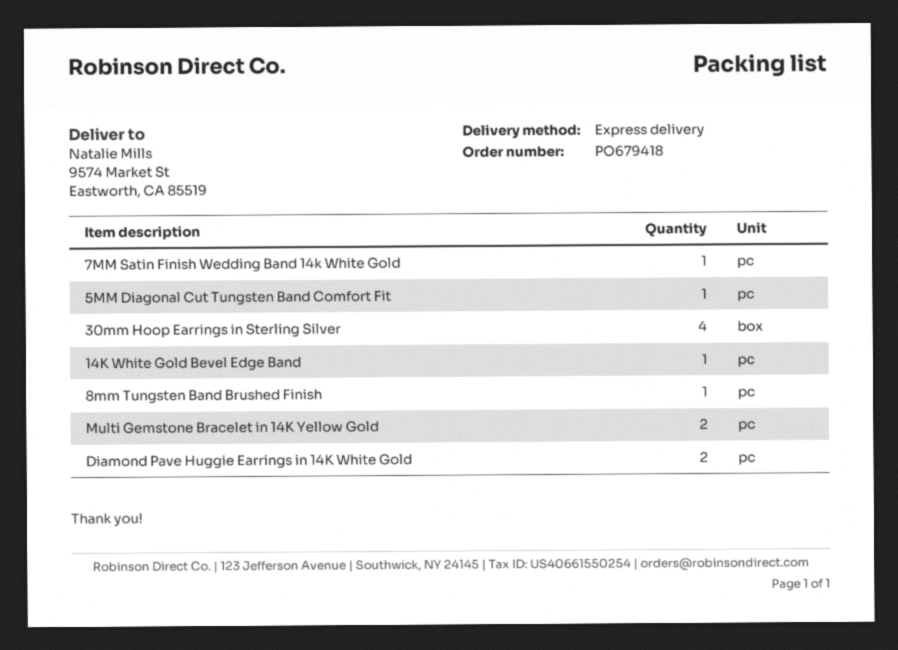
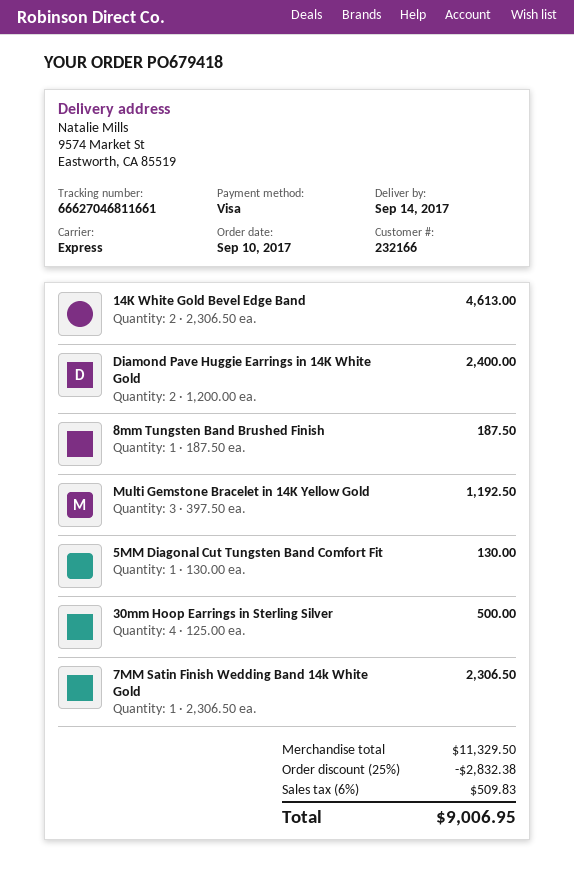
14K White Gold Bevel Edge Band: 1 -> 2
Multi Gemstone Bracelet in 14K Yellow Gold: 2 -> 3

